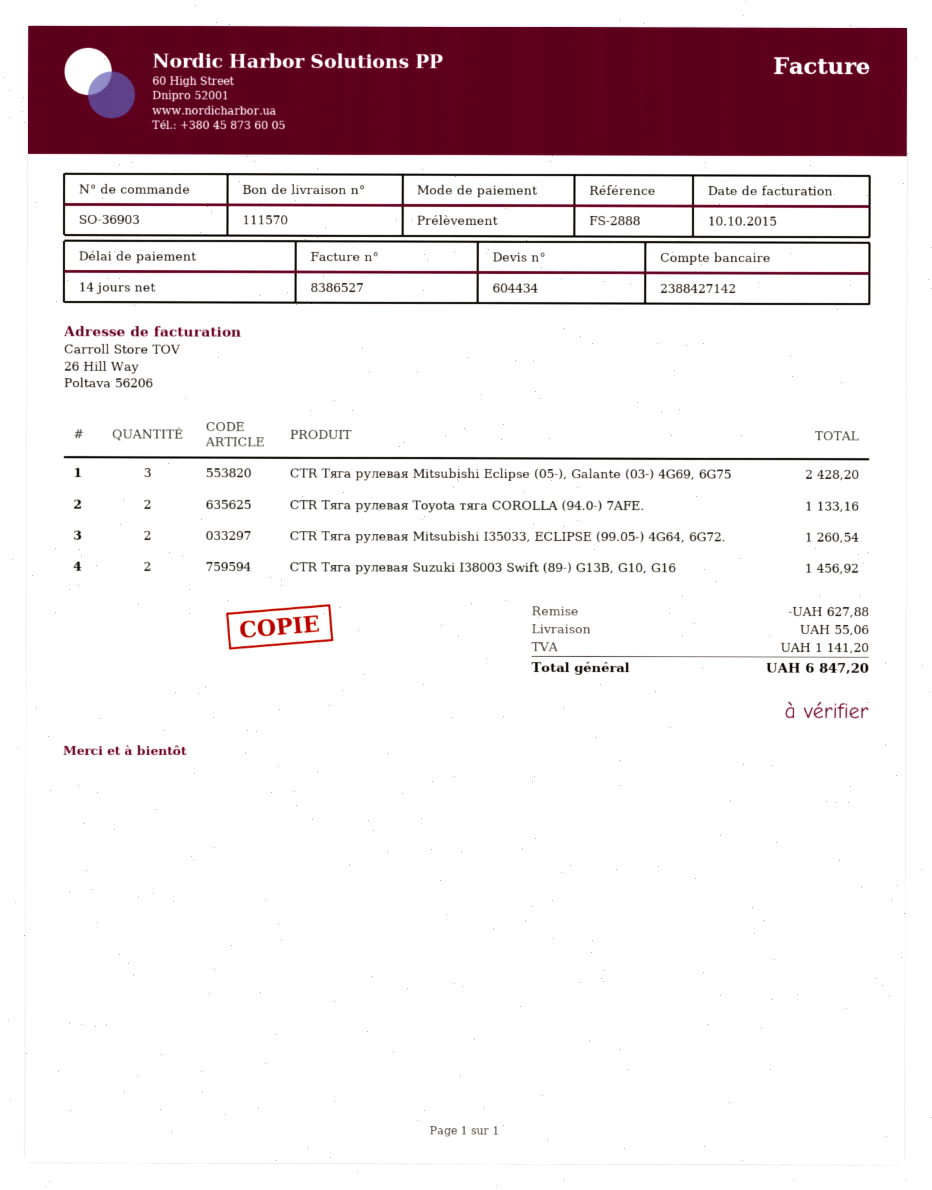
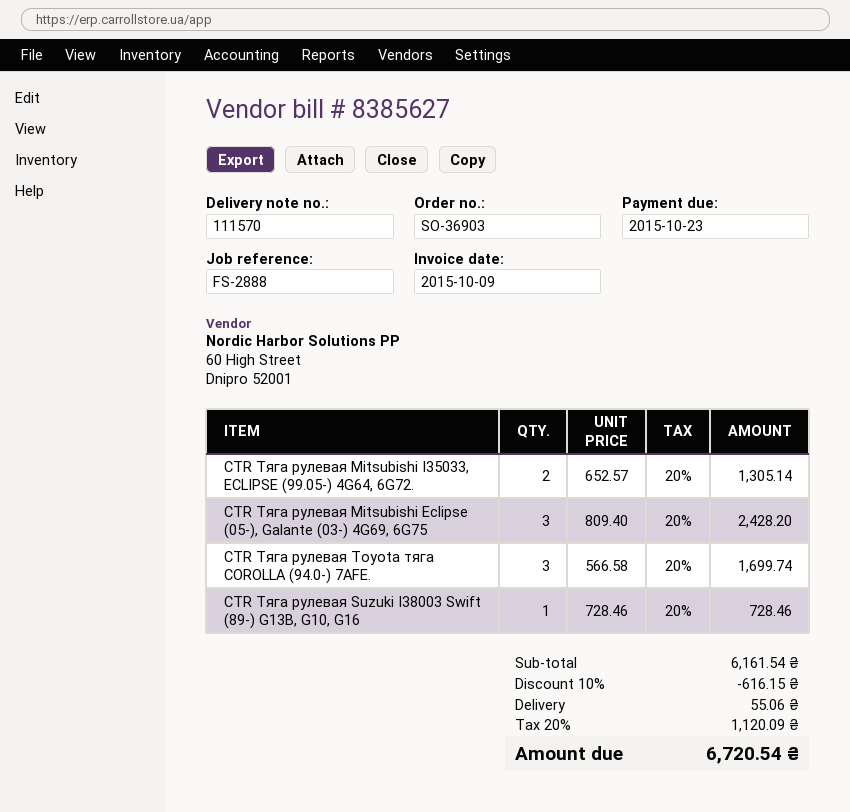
invoice number: 8386527 -> 8385627
invoice date: 2015-10-10 -> 2015-10-09
CTR Тяга рулевая Toyota тяга COROLLA (94.0-) 7AFE.: 2 for 1133.16 -> 3 for 1699.74
CTR Тяга рулевая Mitsubishi I35033, ECLIPSE (99.05-) 4G64, 6G72.: 2 for 1260.54 -> 2 for 1305.14
CTR Тяга рулевая Suzuki I38003 Swift (89-) G13B, G10, G16: 2 for 1456.92 -> 1 for 728.46
discount: 627.88 -> 616.15
tax: 1141.20 -> 1120.09
total: 6847.20 -> 6720.54

